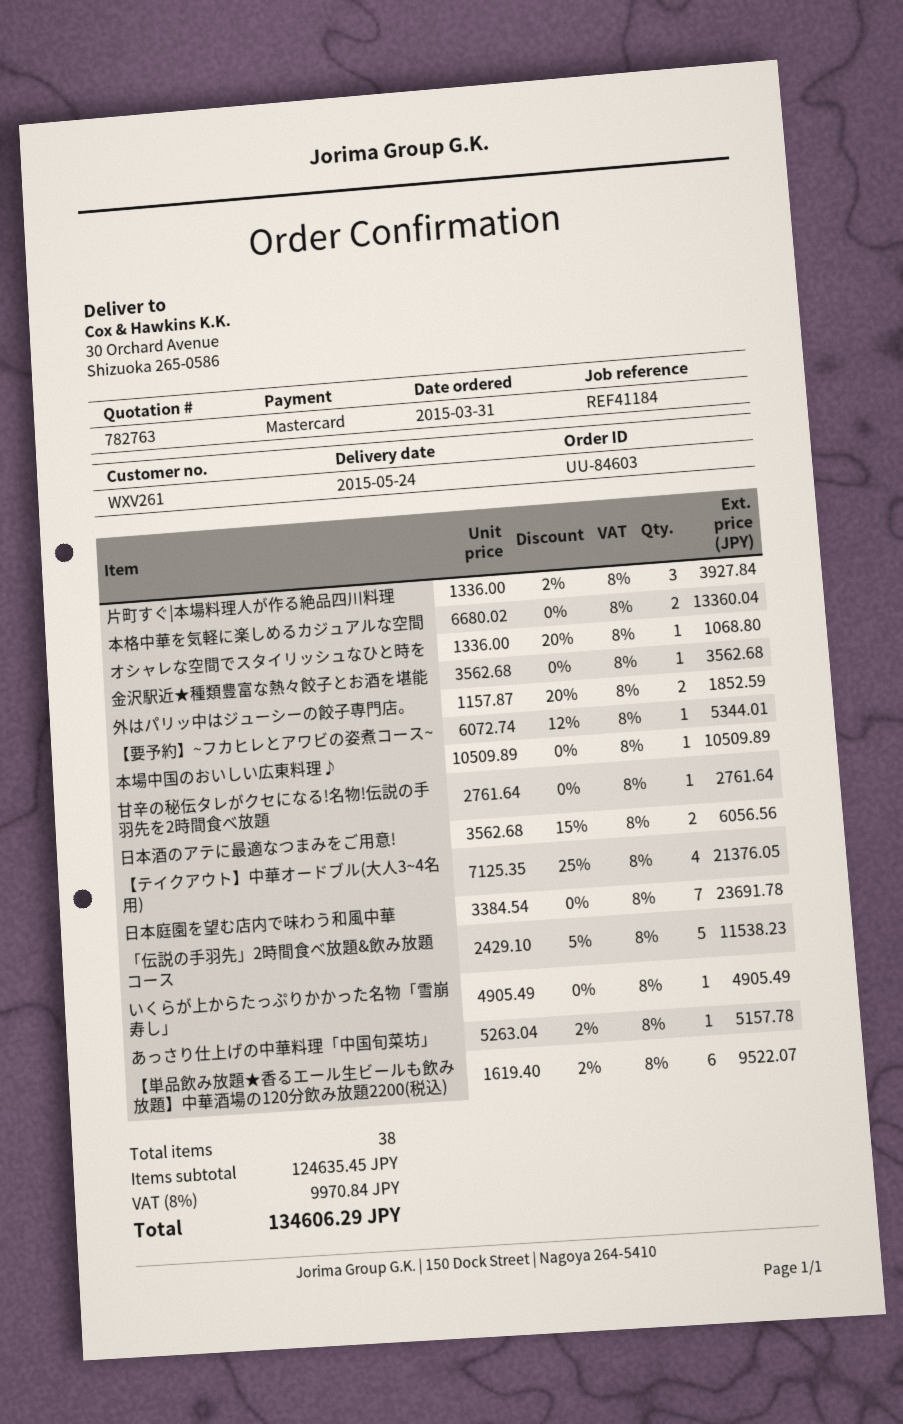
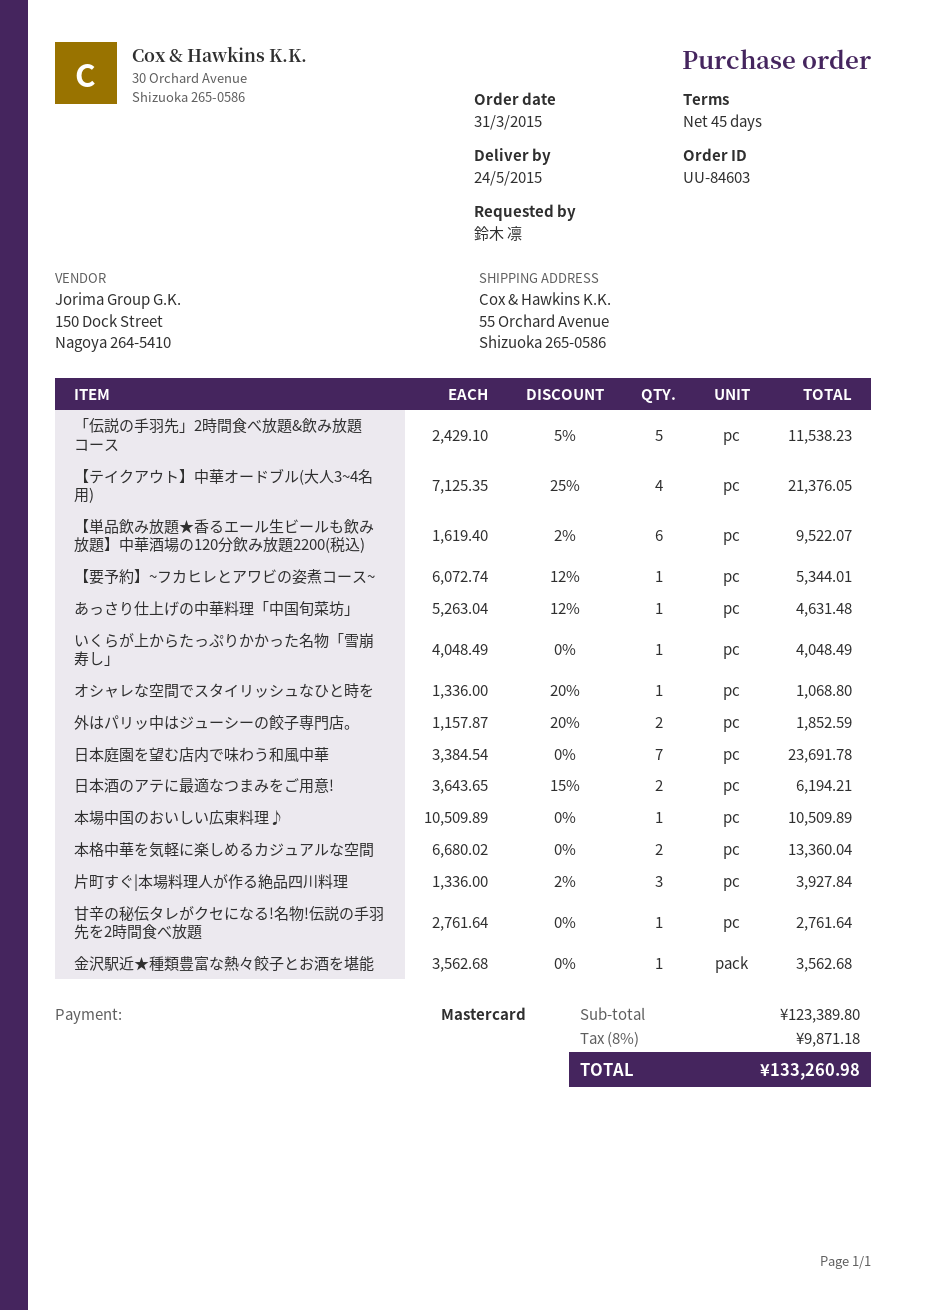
ship to: 30 Orchard Avenue, Shizuoka 265-0586 -> 55 Orchard Avenue, Shizuoka 265-0586
日本酒のアテに最適なつまみをご用意!: 2 x 3562.68 - 15% = 6056.56 -> 2 x 3643.65 - 15% = 6194.21
いくらが上からたっぷりかかった名物「雪崩寿し」: 1 x 4905.49 = 4905.49 -> 1 x 4048.49 = 4048.49
あっさり仕上げの中華料理「中国旬菜坊」: 1 x 5263.04 - 2% = 5157.78 -> 1 x 5263.04 - 12% = 4631.48
subtotal: 124635.45 -> 123389.80
tax: 8% = 9970.84 -> 8% = 9871.18
total: 134606.29 -> 133260.98

